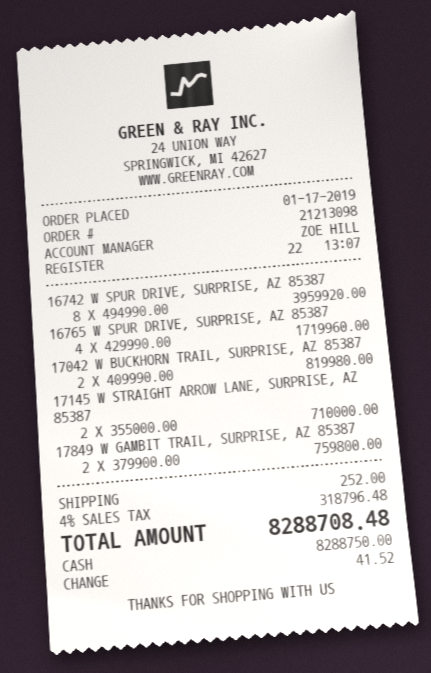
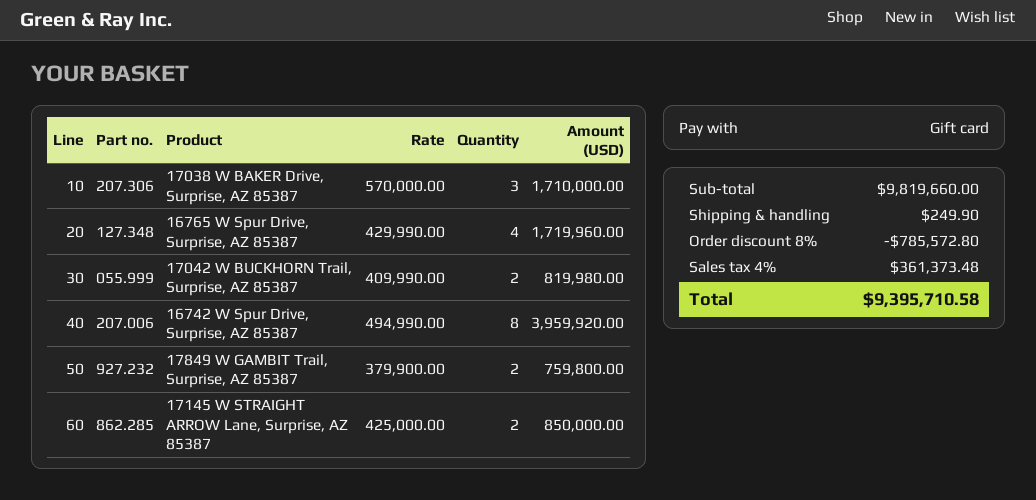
payment method: cash -> gift card
17145 W STRAIGHT ARROW LANE, SURPRISE, AZ 85387: 2 x 355000.00 = 710000.00 -> 2 x 425000.00 = 850000.00
17038 W BAKER Drive, Surprise, AZ 85387: none -> 3 x 570000.00 = 1710000.00
discount: none -> 8% = 785572.80
shipping: 252.00 -> 249.90
tax: 4% = 318796.48 -> 4% = 361373.48
total: 8288708.48 -> 9395710.58

